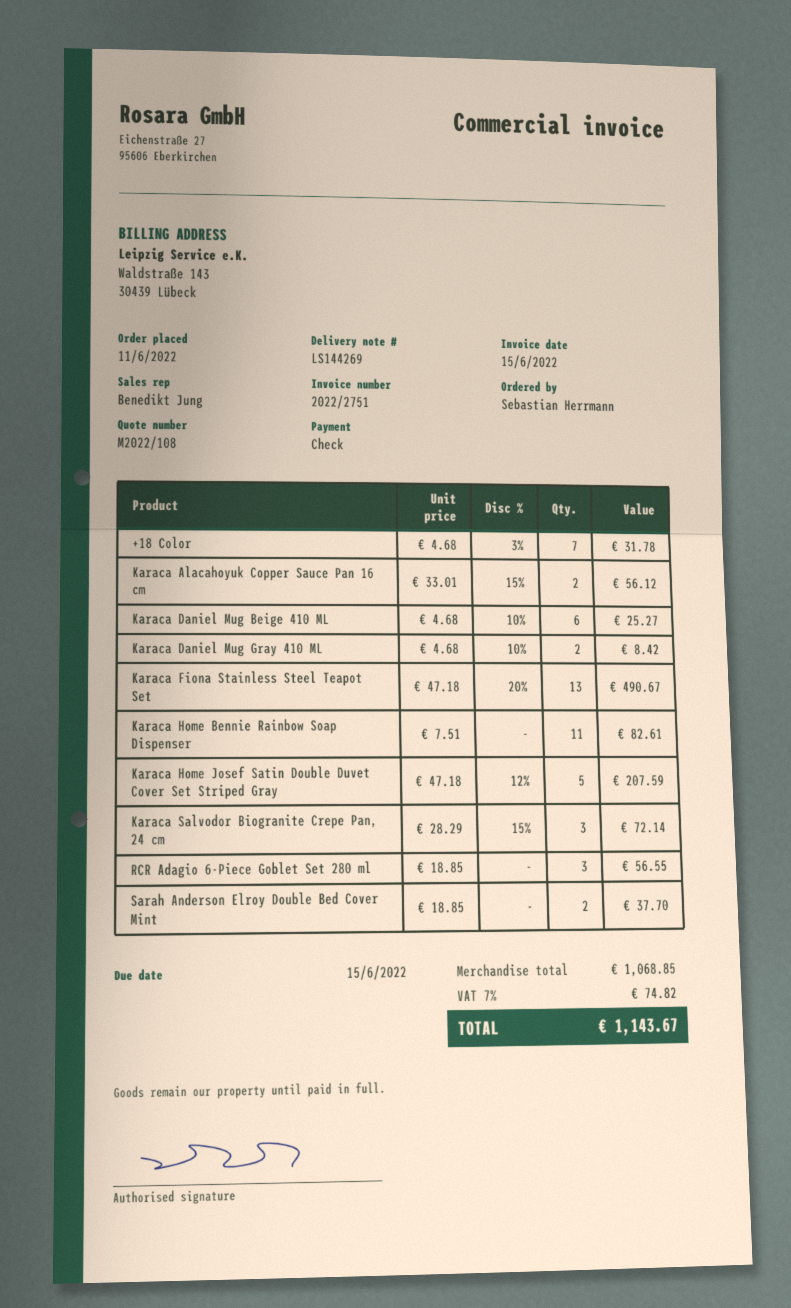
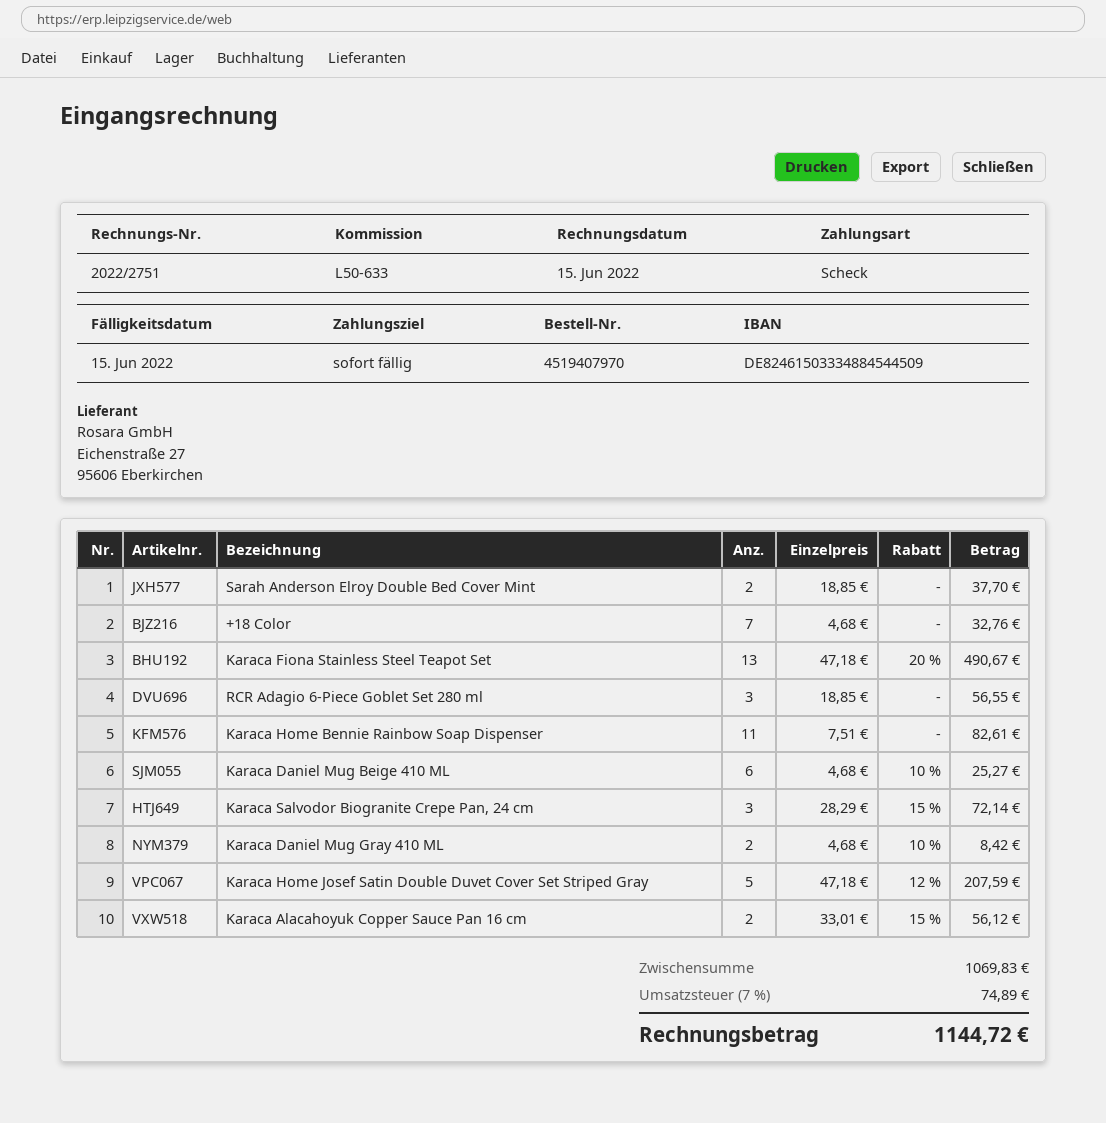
+18 Color: 7 x 4.68 - 3% = 31.78 -> 7 x 4.68 = 32.76
subtotal: 1068.85 -> 1069.83
tax: 7% = 74.82 -> 7% = 74.89
total: 1143.67 -> 1144.72

